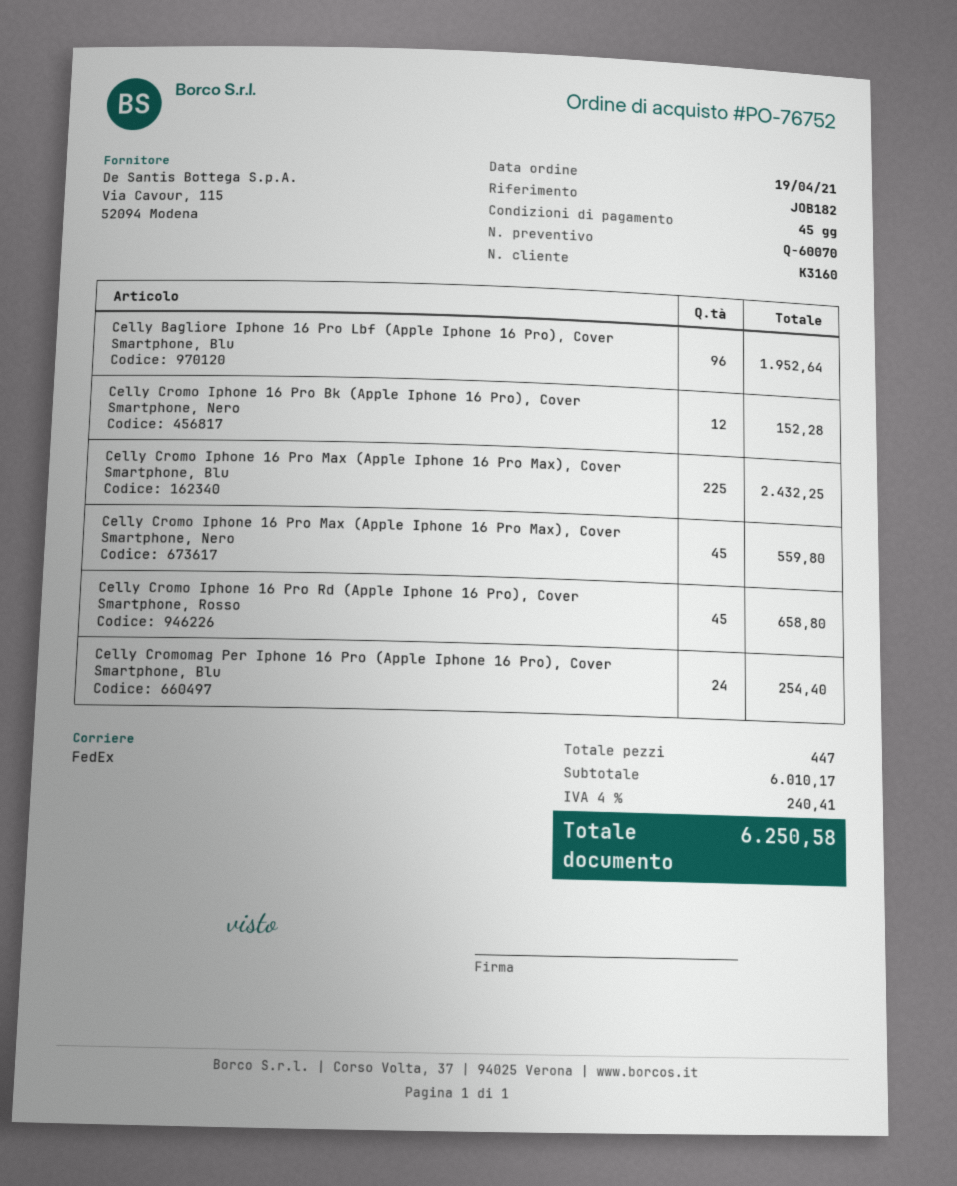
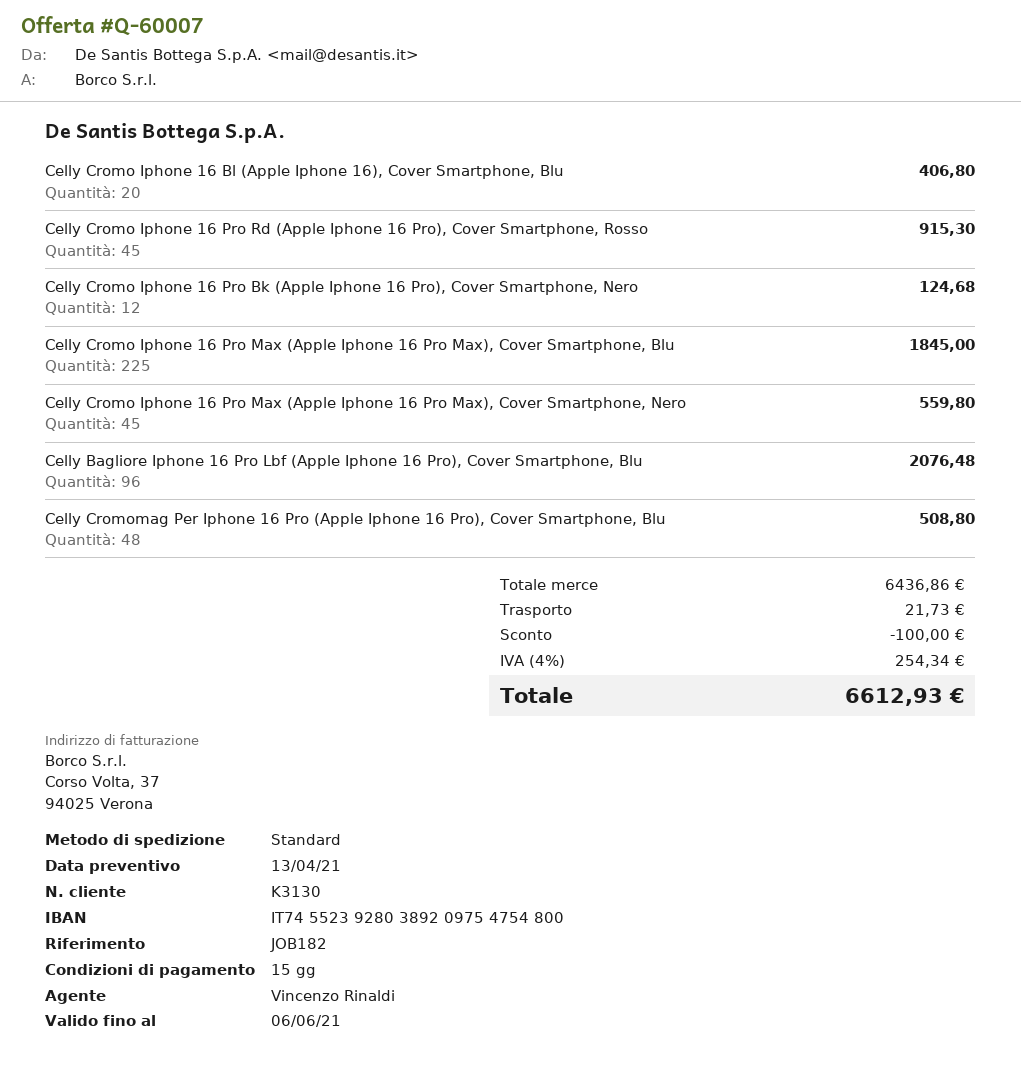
quote number: Q-60070 -> Q-60007
payment terms: 45 days -> 15 days
customer number: K3160 -> K3130
shipping method: FedEx -> standard
Celly Bagliore Iphone 16 Pro Lbf (Apple Iphone 16 Pro), Cover Smartphone, Blu: 96 for 1952.64 -> 96 for 2076.48
Celly Cromo Iphone 16 Pro Bk (Apple Iphone 16 Pro), Cover Smartphone, Nero: 12 for 152.28 -> 12 for 124.68
Celly Cromo Iphone 16 Pro Max (Apple Iphone 16 Pro Max), Cover Smartphone, Blu: 225 for 2432.25 -> 225 for 1845.00
Celly Cromo Iphone 16 Pro Rd (Apple Iphone 16 Pro), Cover Smartphone, Rosso: 45 for 658.80 -> 45 for 915.30
Celly Cromomag Per Iphone 16 Pro (Apple Iphone 16 Pro), Cover Smartphone, Blu: 24 for 254.40 -> 48 for 508.80
Celly Cromo Iphone 16 Bl (Apple Iphone 16), Cover Smartphone, Blu: none -> 20 for 406.80
subtotal: 6010.17 -> 6436.86
discount: none -> 100.00
shipping: none -> 21.73
tax: 4% = 240.41 -> 4% = 254.34
total: 6250.58 -> 6612.93

